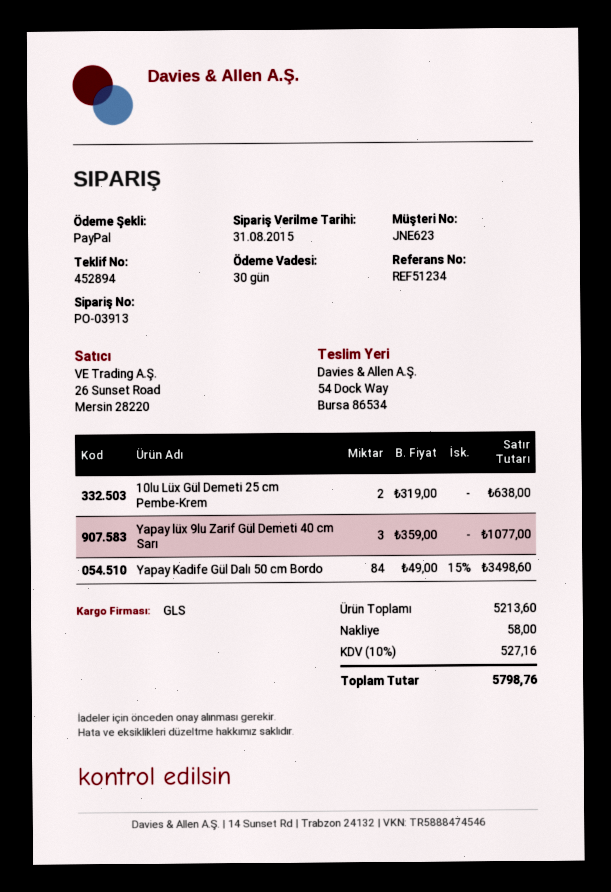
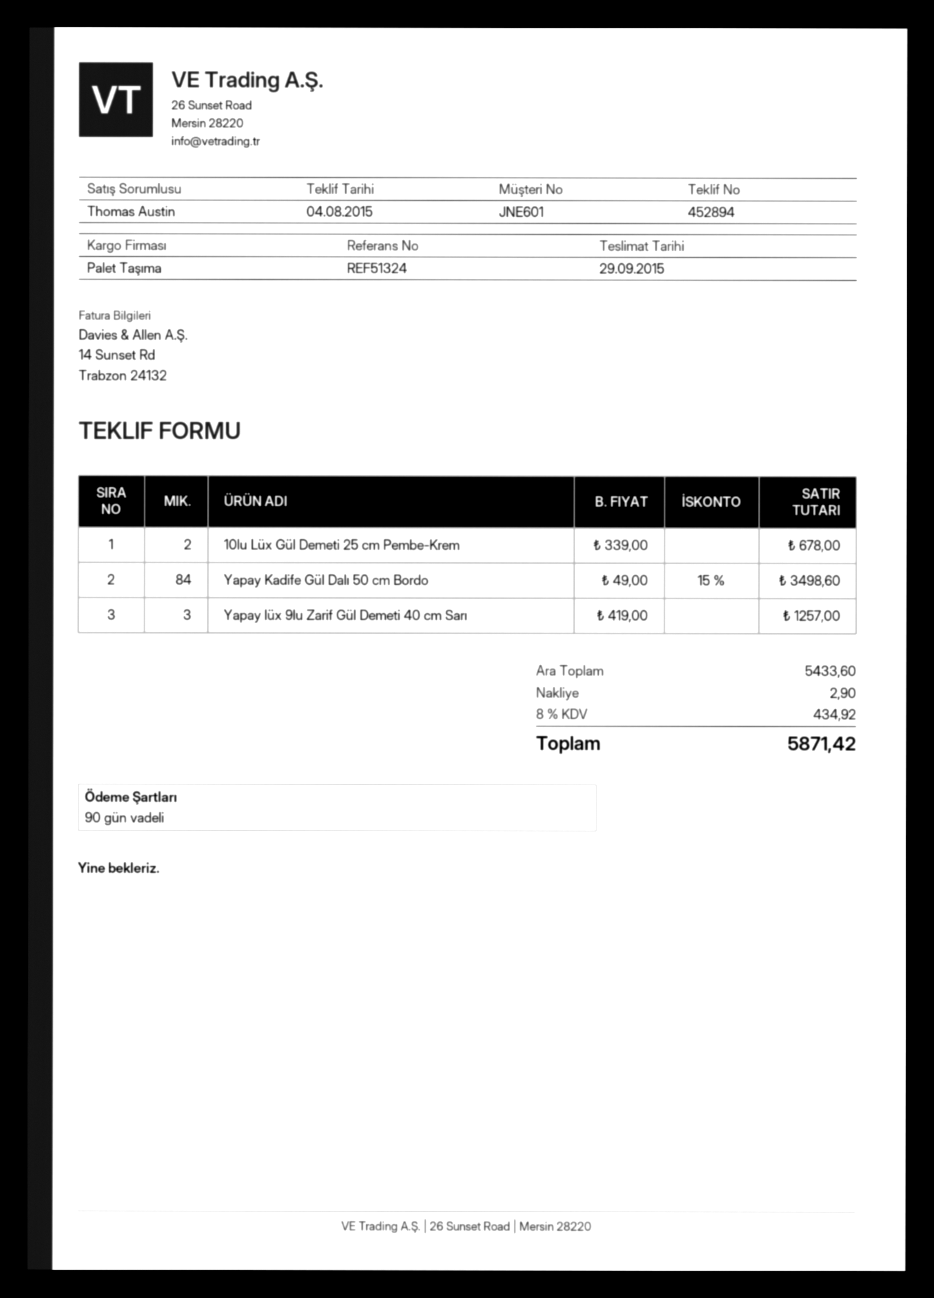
payment terms: 30 days -> 90 days
customer number: JNE623 -> JNE601
reference: REF51234 -> REF51324
shipping method: GLS -> pallet freight
10lu Lüx Gül Demeti 25 cm Pembe-Krem: 2 x 319.00 = 638.00 -> 2 x 339.00 = 678.00
Yapay lüx 9lu Zarif Gül Demeti 40 cm Sarı: 3 x 359.00 = 1077.00 -> 3 x 419.00 = 1257.00
subtotal: 5213.60 -> 5433.60
shipping: 58.00 -> 2.90
tax: 10% = 527.16 -> 8% = 434.92
total: 5798.76 -> 5871.42

